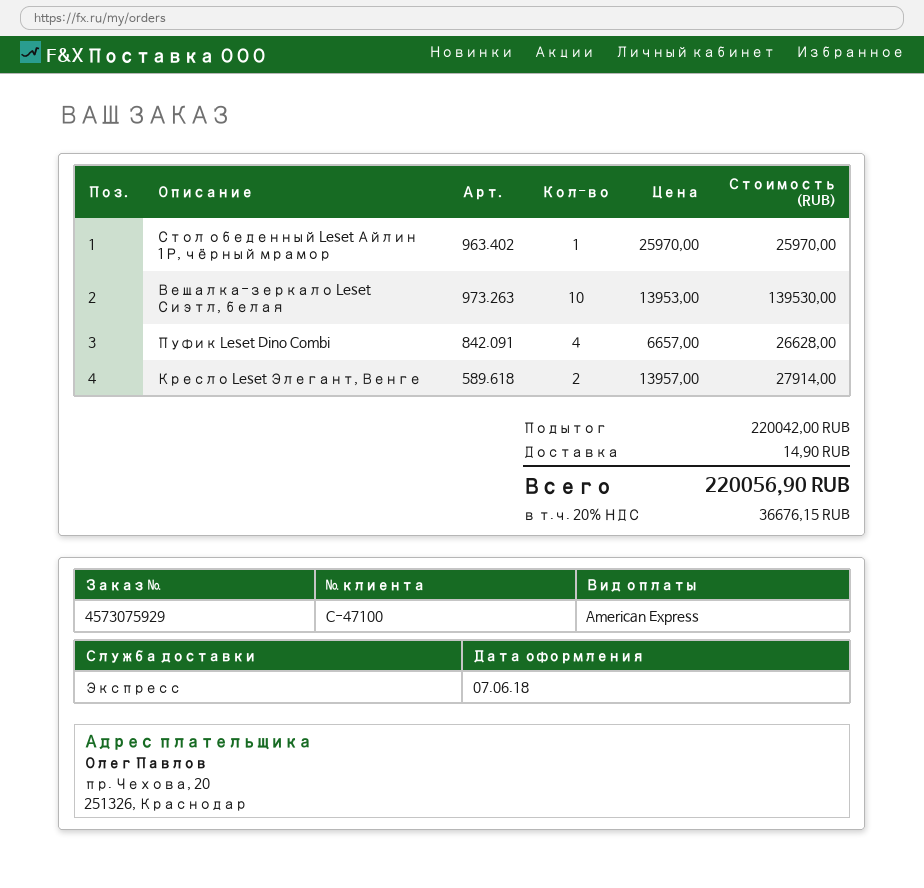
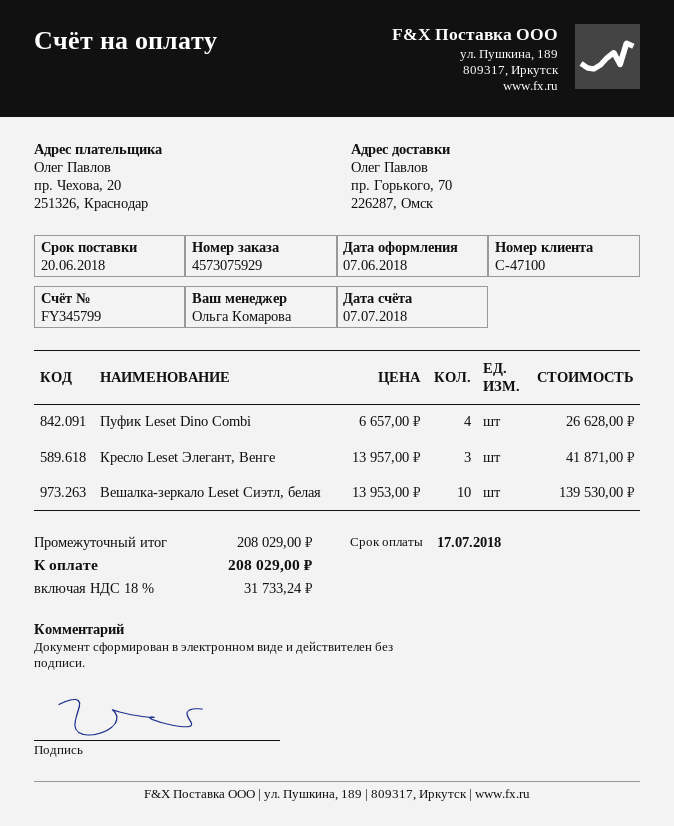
Стол обеденный Leset Айлин 1Р, чёрный мрамор: 1 x 25970.00 = 25970.00 -> none
Кресло Leset Элегант, Венге: 2 x 13957.00 = 27914.00 -> 3 x 13957.00 = 41871.00
subtotal: 220042.00 -> 208029.00
shipping: 14.90 -> none
tax: 20% = 36676.15 -> 18% = 31733.24
total: 220056.90 -> 208029.00

